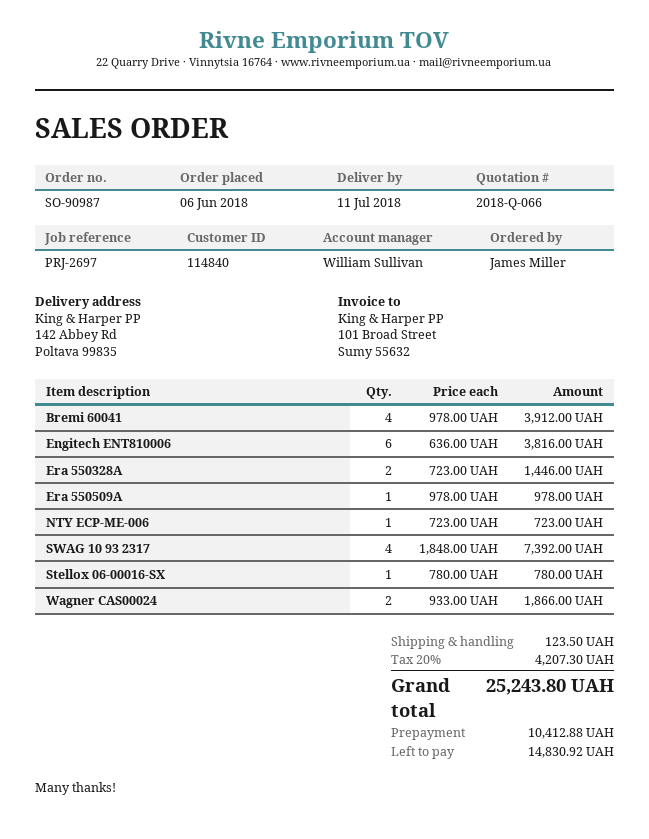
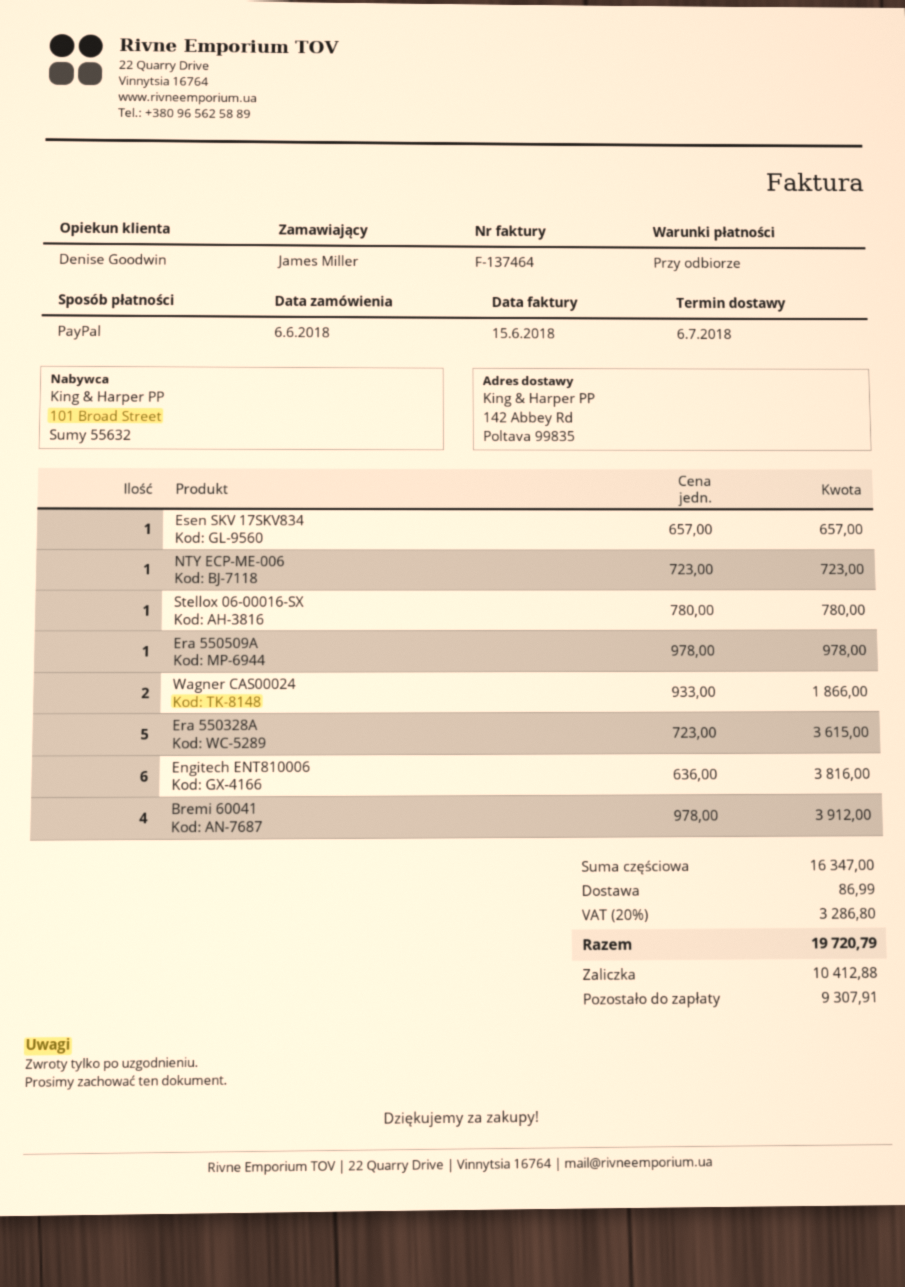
delivery date: 2018-07-11 -> 2018-07-06
sales rep: William Sullivan -> Denise Goodwin
Era 550328A: 2 x 723.00 = 1446.00 -> 5 x 723.00 = 3615.00
SWAG 10 93 2317: 4 x 1848.00 = 7392.00 -> none
Esen SKV 17SKV834: none -> 1 x 657.00 = 657.00
shipping: 123.50 -> 86.99
tax: 20% = 4207.30 -> 20% = 3286.80
total: 25243.80 -> 19720.79
balance: 14830.92 -> 9307.91

